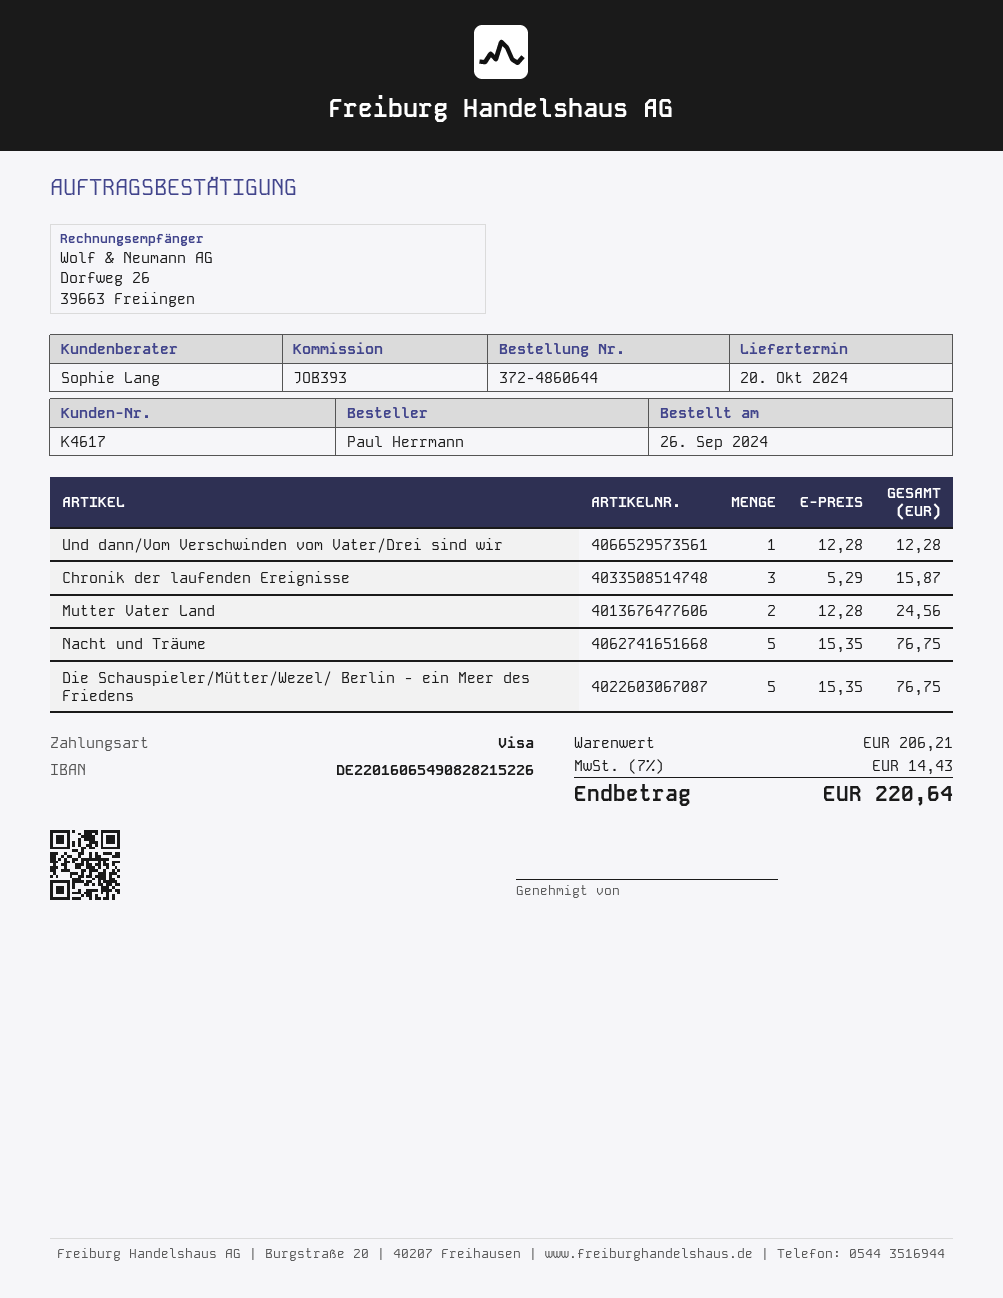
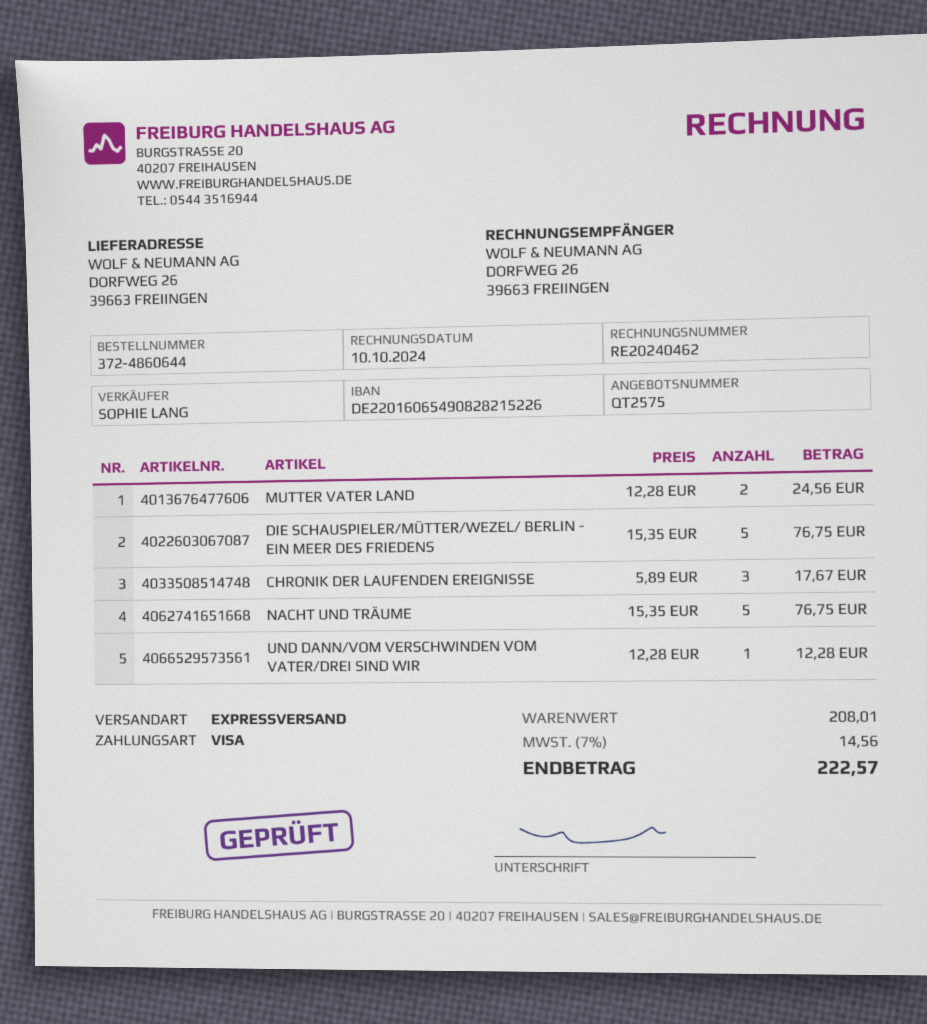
Chronik der laufenden Ereignisse: 3 x 5.29 = 15.87 -> 3 x 5.89 = 17.67
subtotal: 206.21 -> 208.01
tax: 7% = 14.43 -> 7% = 14.56
total: 220.64 -> 222.57

